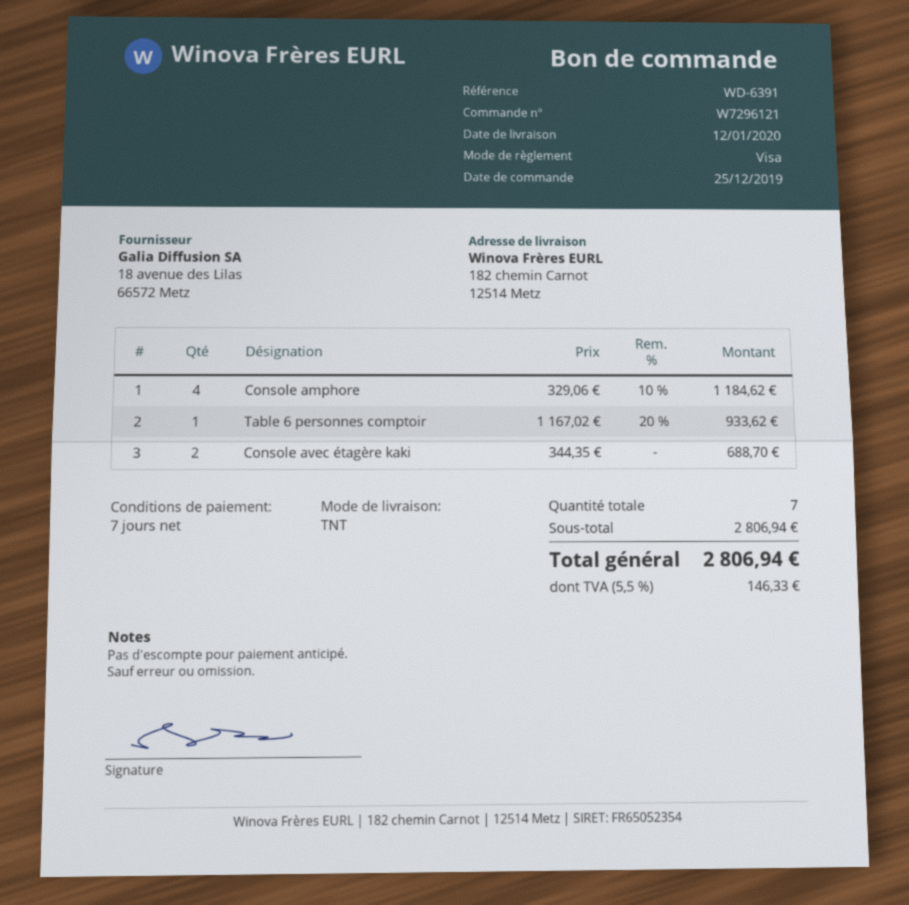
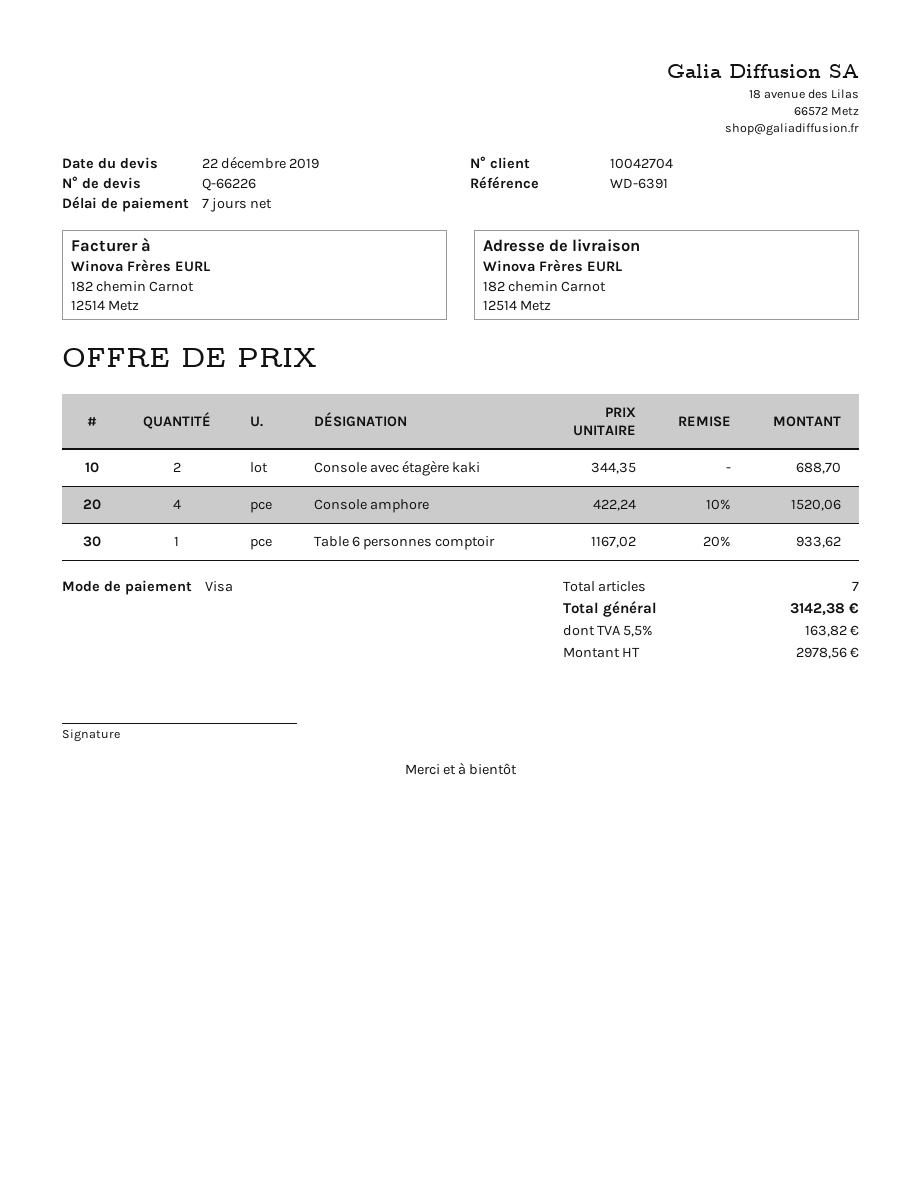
Console amphore: 4 x 329.06 - 10% = 1184.62 -> 4 x 422.24 - 10% = 1520.06
tax: 5.5% = 146.33 -> 5.5% = 163.82
total: 2806.94 -> 3142.38

